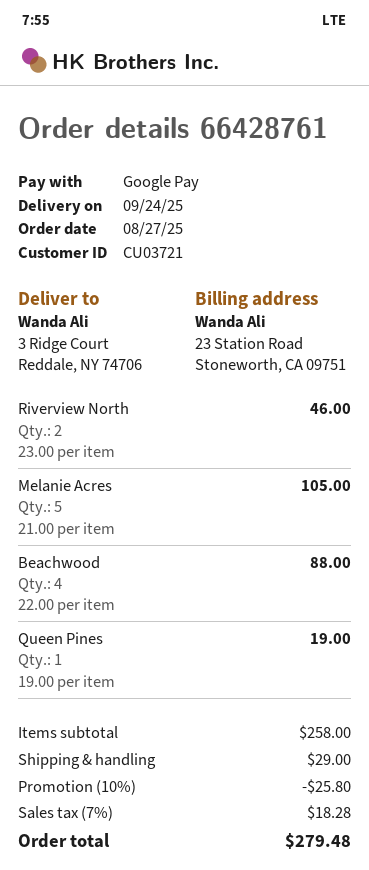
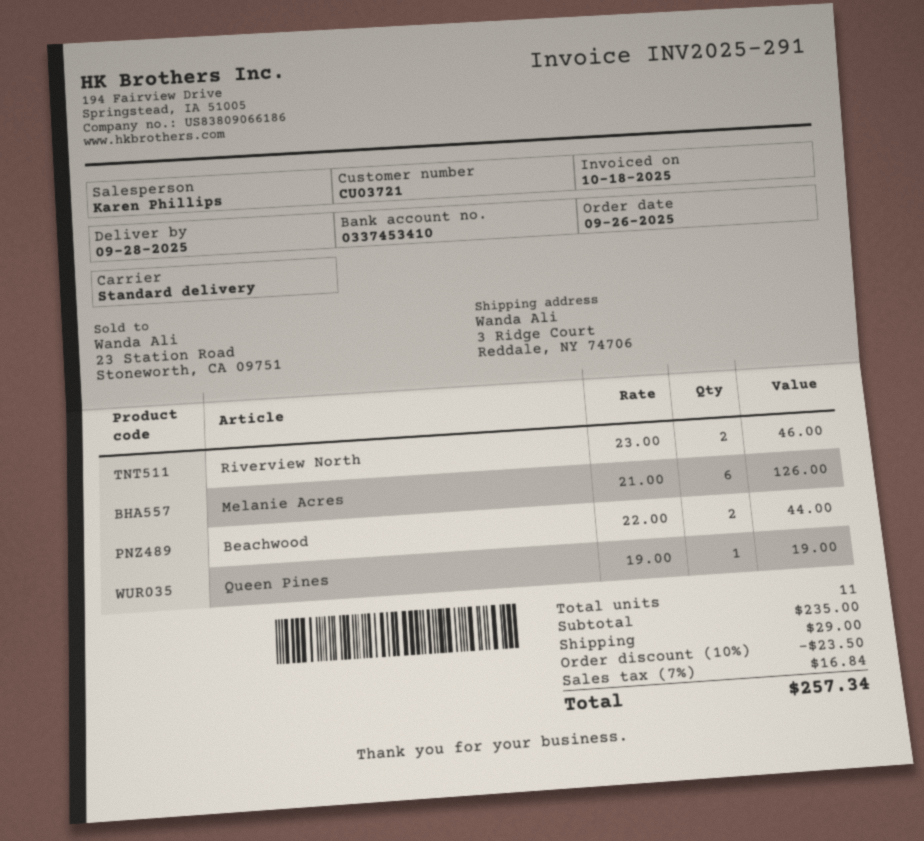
order date: 2025-08-27 -> 2025-09-26
delivery date: 2025-09-24 -> 2025-09-28
Melanie Acres: 5 x 21.00 = 105.00 -> 6 x 21.00 = 126.00
Beachwood: 4 x 22.00 = 88.00 -> 2 x 22.00 = 44.00
subtotal: 258.00 -> 235.00
discount: 10% = 25.80 -> 10% = 23.50
tax: 7% = 18.28 -> 7% = 16.84
total: 279.48 -> 257.34

